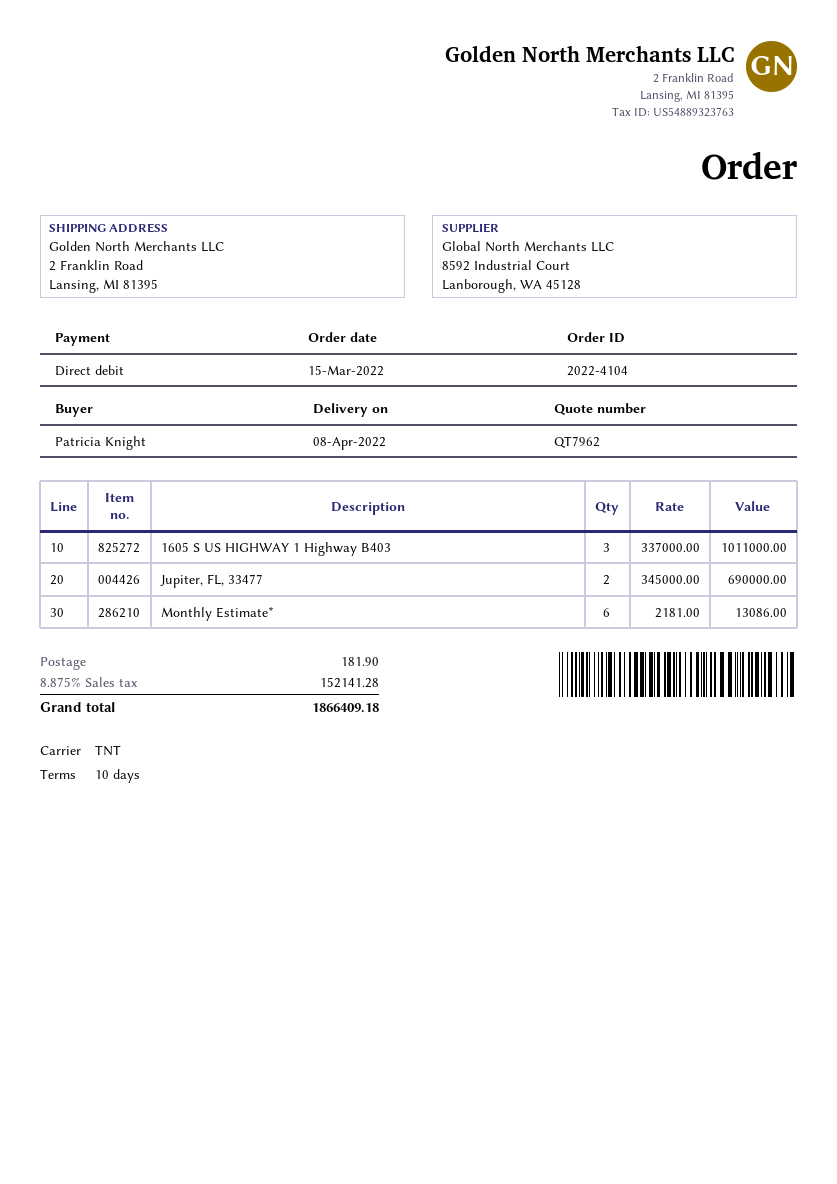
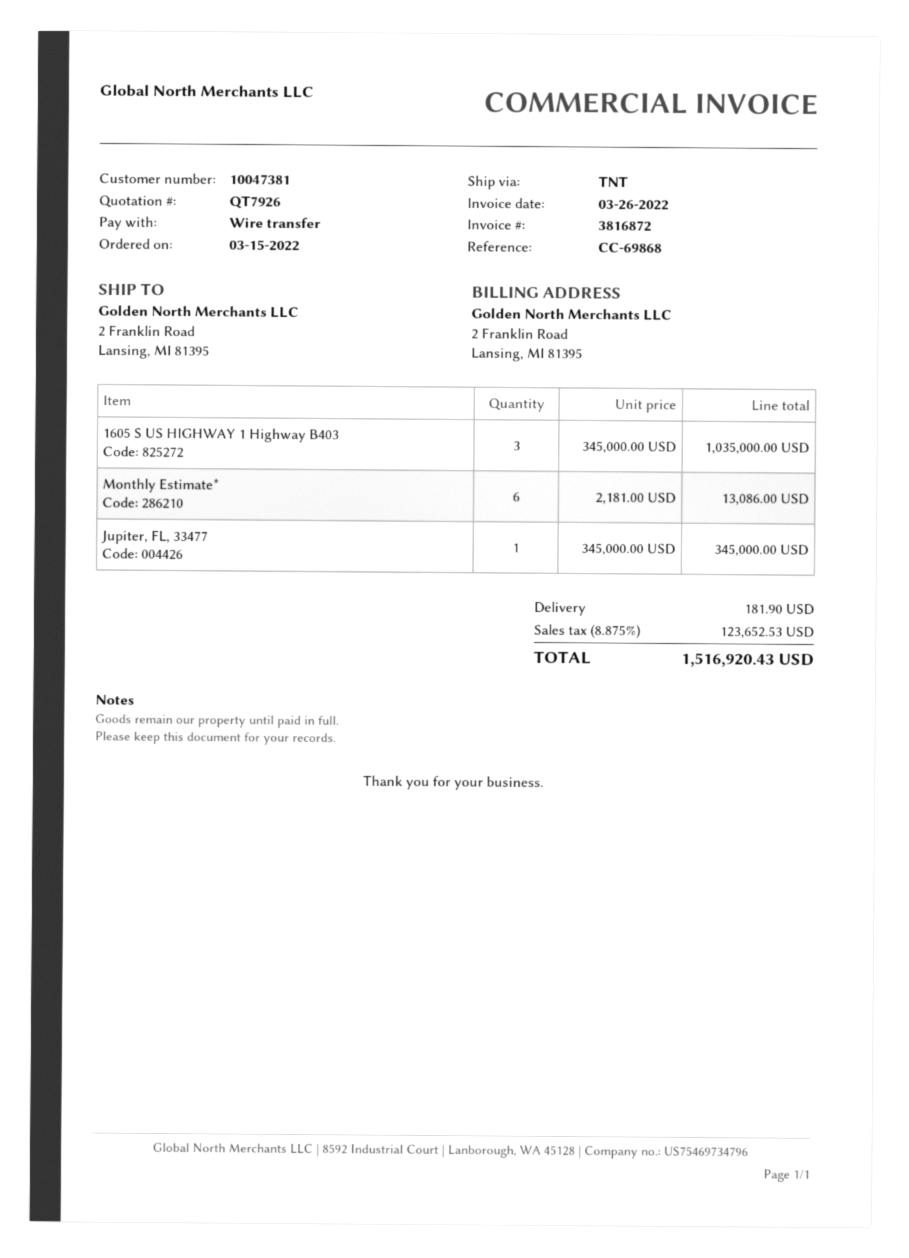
quote number: QT7962 -> QT7926
payment method: direct debit -> bank transfer
1605 S US HIGHWAY 1 Highway B403: 3 x 337000.00 = 1011000.00 -> 3 x 345000.00 = 1035000.00
Jupiter, FL, 33477: 2 x 345000.00 = 690000.00 -> 1 x 345000.00 = 345000.00
tax: 8.875% = 152141.28 -> 8.875% = 123652.53
total: 1866409.18 -> 1516920.43

